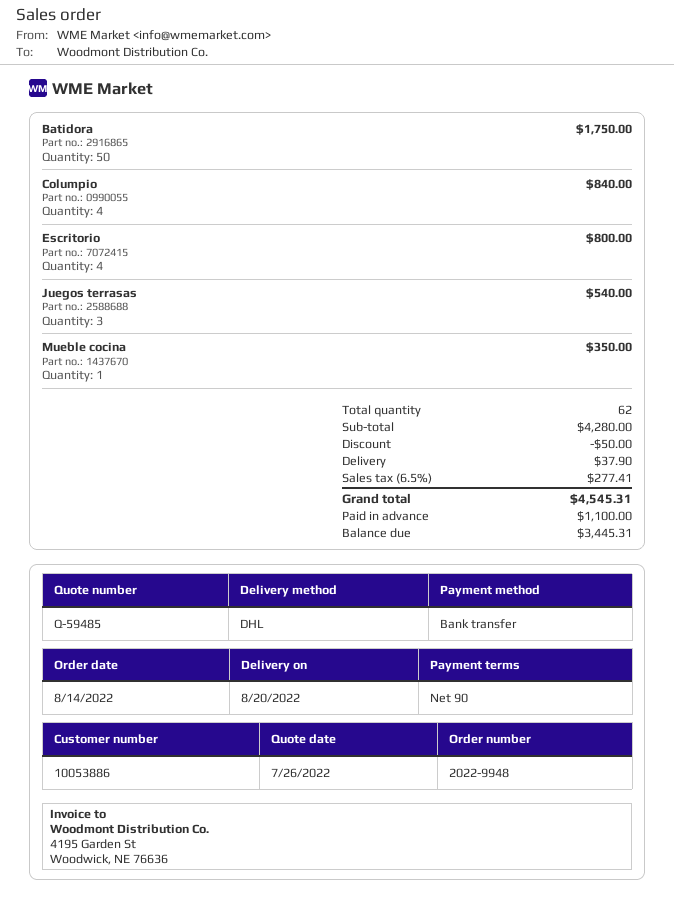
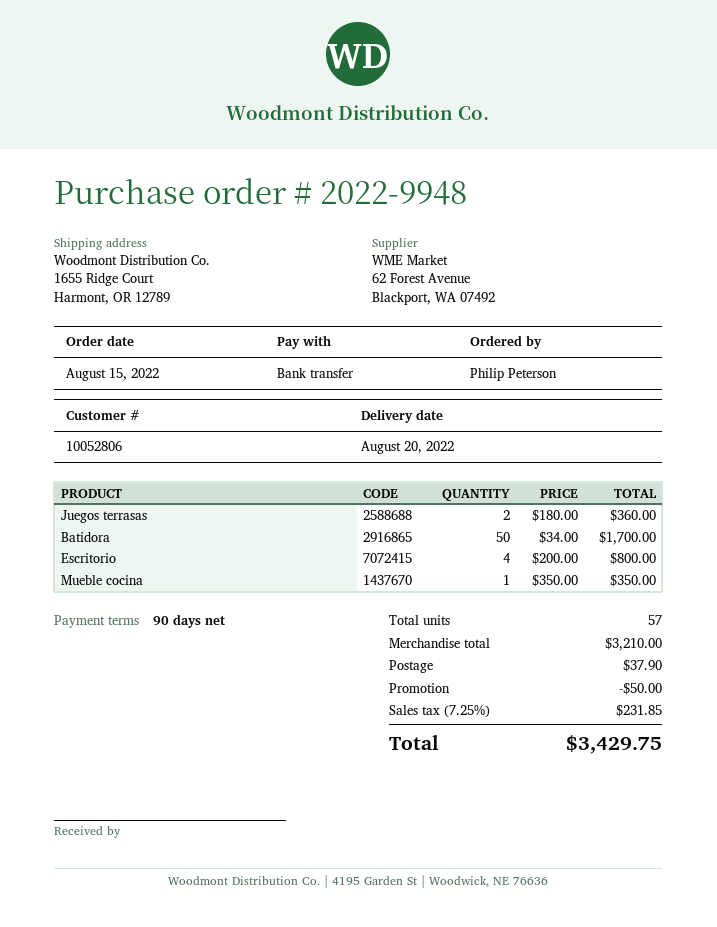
order date: 2022-08-14 -> 2022-08-15
customer number: 10053886 -> 10052806
Batidora: 50 for 1750.00 -> 50 for 1700.00
Columpio: 4 for 840.00 -> none
Juegos terrasas: 3 for 540.00 -> 2 for 360.00
total quantity: 62 -> 57
subtotal: 4280.00 -> 3210.00
tax: 6.5% = 277.41 -> 7.25% = 231.85
total: 4545.31 -> 3429.75

